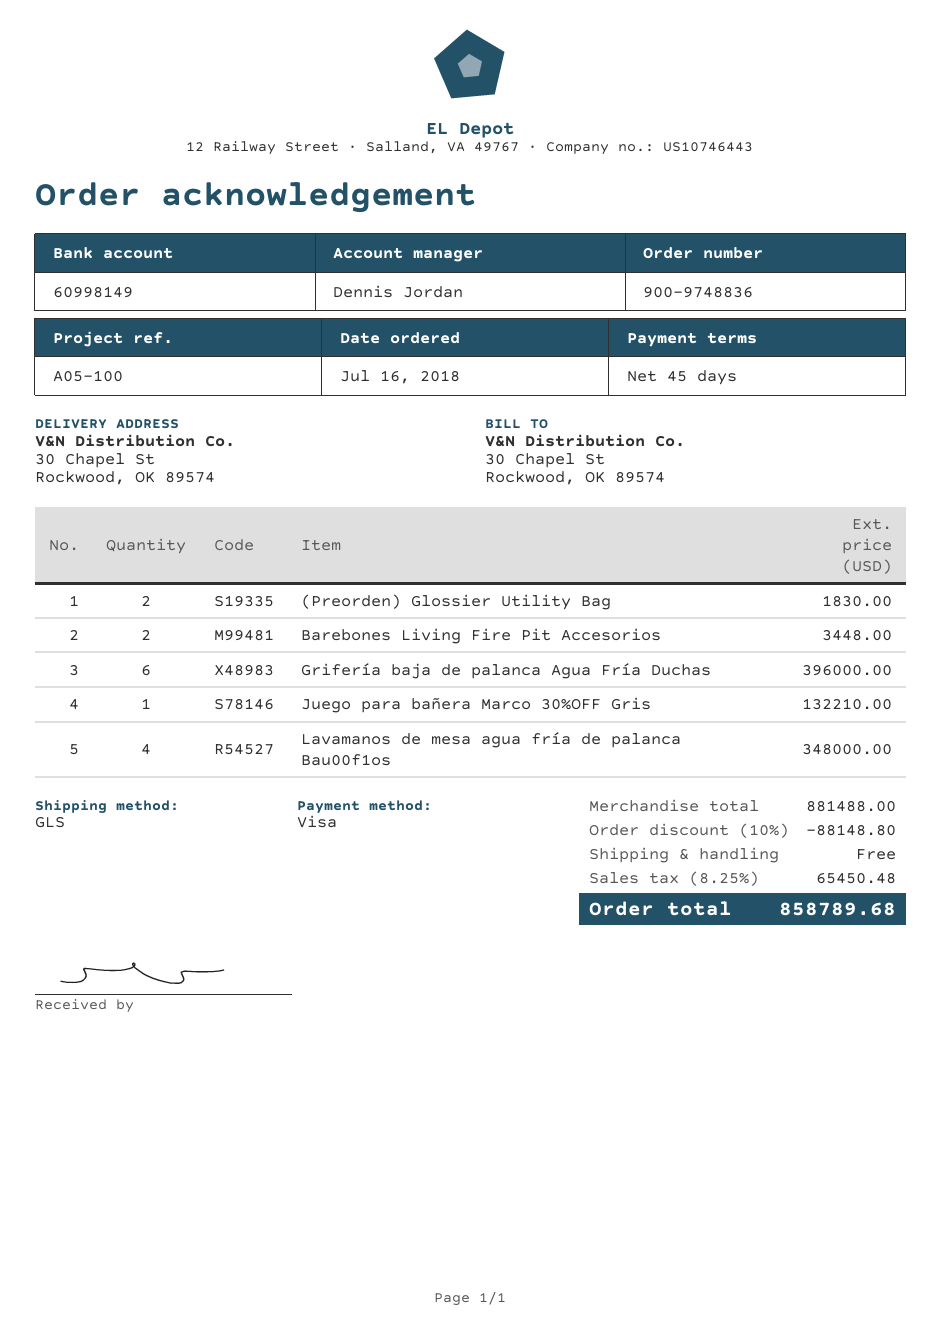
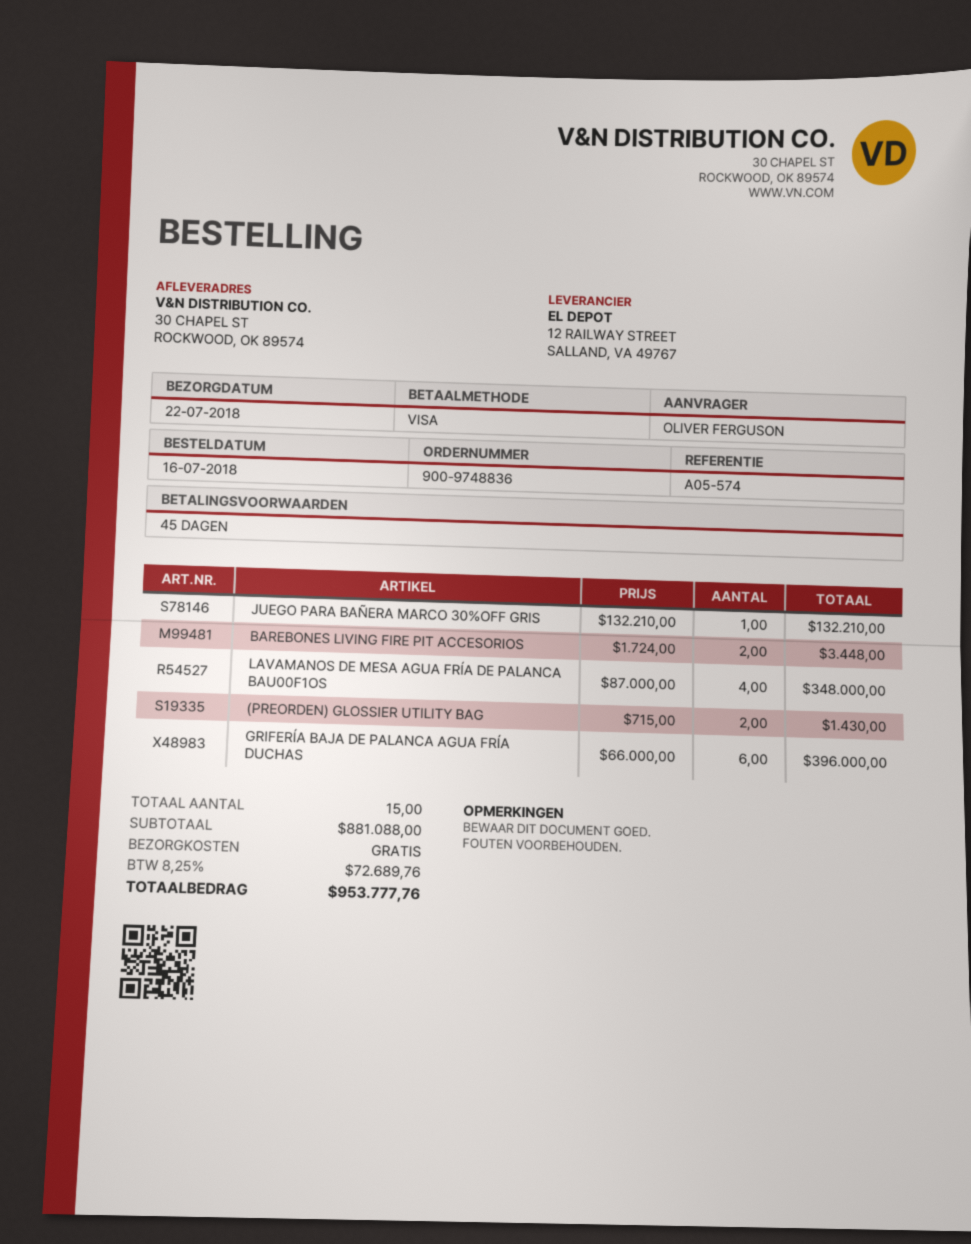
reference: A05-100 -> A05-574
(Preorden) Glossier Utility Bag: 2 for 1830.00 -> 2 for 1430.00
subtotal: 881488.00 -> 881088.00
discount: 10% = 88148.80 -> none
tax: 8.25% = 65450.48 -> 8.25% = 72689.76
total: 858789.68 -> 953777.76

